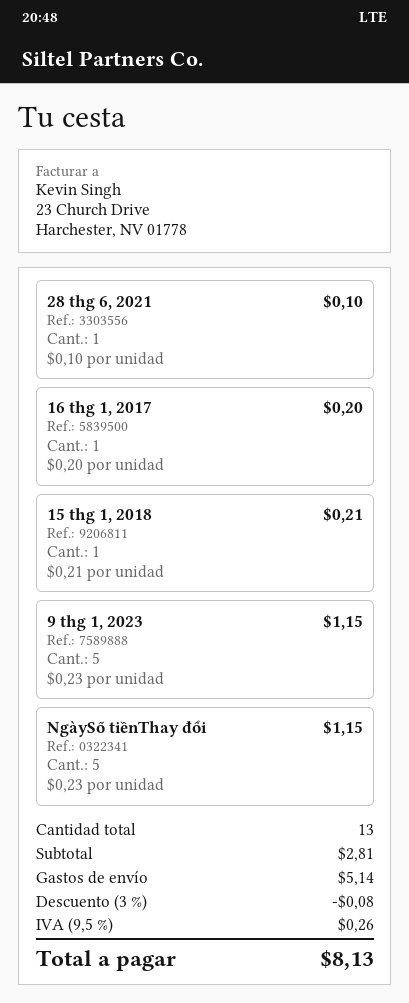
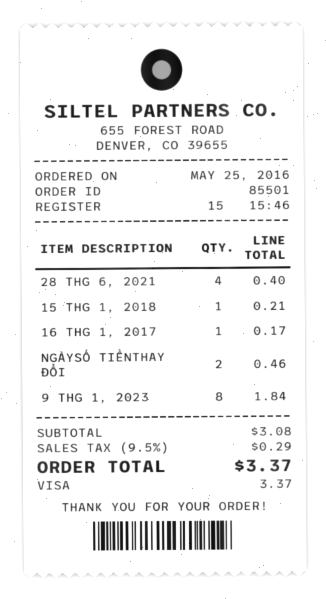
28 thg 6, 2021: 1 for 0.10 -> 4 for 0.40
16 thg 1, 2017: 1 for 0.20 -> 1 for 0.17
9 thg 1, 2023: 5 for 1.15 -> 8 for 1.84
NgàySố tiềnThay đổi: 5 for 1.15 -> 2 for 0.46
subtotal: 2.81 -> 3.08
discount: 3% = 0.08 -> none
shipping: 5.14 -> none
tax: 9.5% = 0.26 -> 9.5% = 0.29
total: 8.13 -> 3.37

